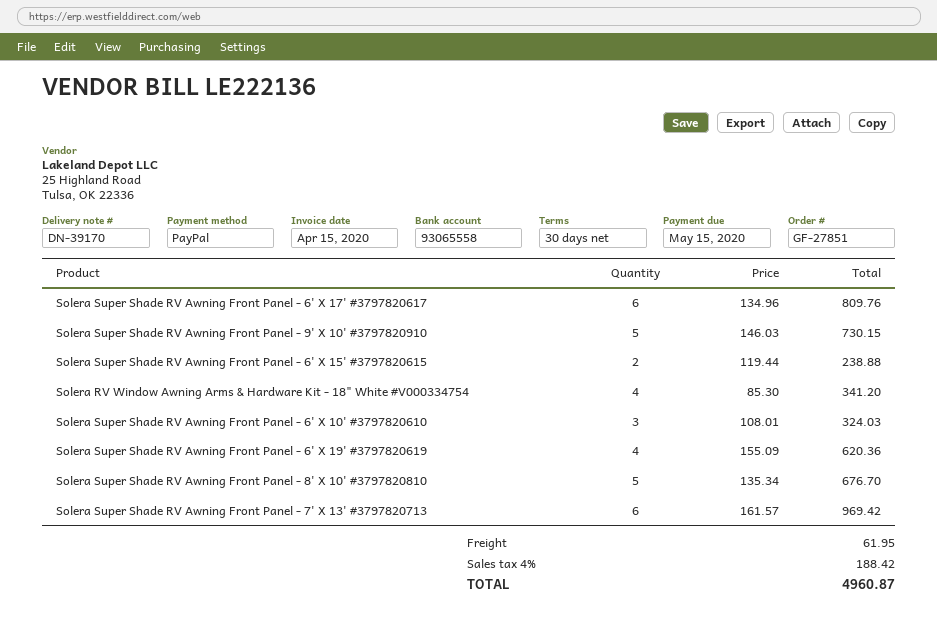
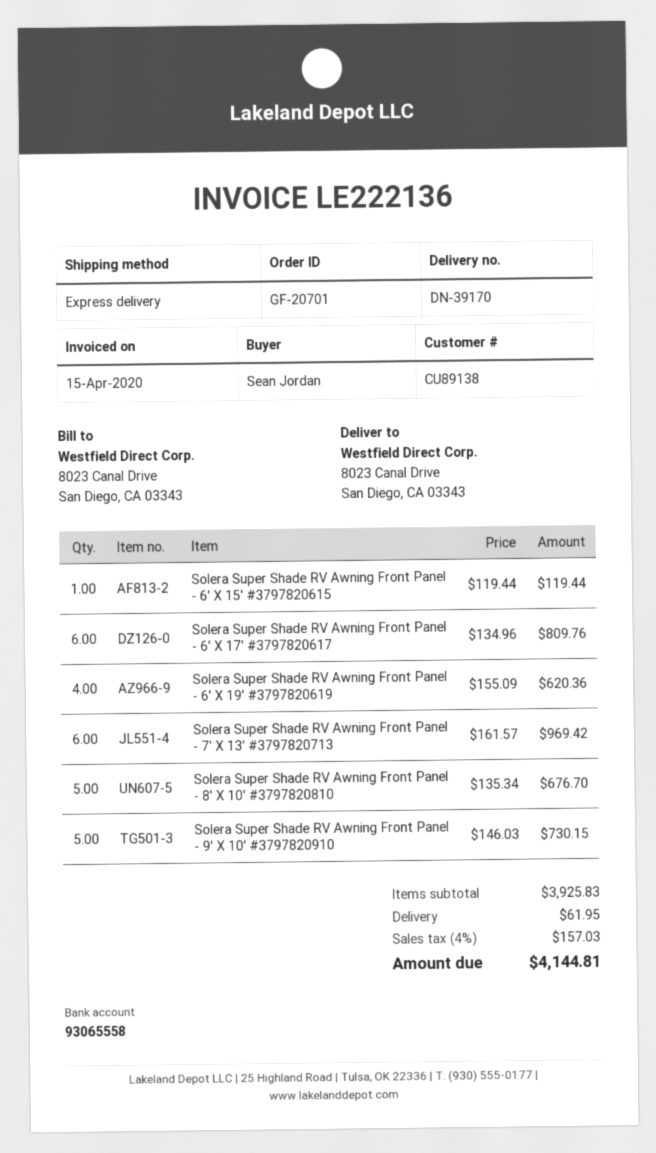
order number: GF-27851 -> GF-20701
Solera Super Shade RV Awning Front Panel - 6' X 15' #3797820615: 2 x 119.44 = 238.88 -> 1 x 119.44 = 119.44
Solera RV Window Awning Arms & Hardware Kit - 18" White #V000334754: 4 x 85.30 = 341.20 -> none
Solera Super Shade RV Awning Front Panel - 6' X 10' #3797820610: 3 x 108.01 = 324.03 -> none
tax: 4% = 188.42 -> 4% = 157.03
total: 4960.87 -> 4144.81

